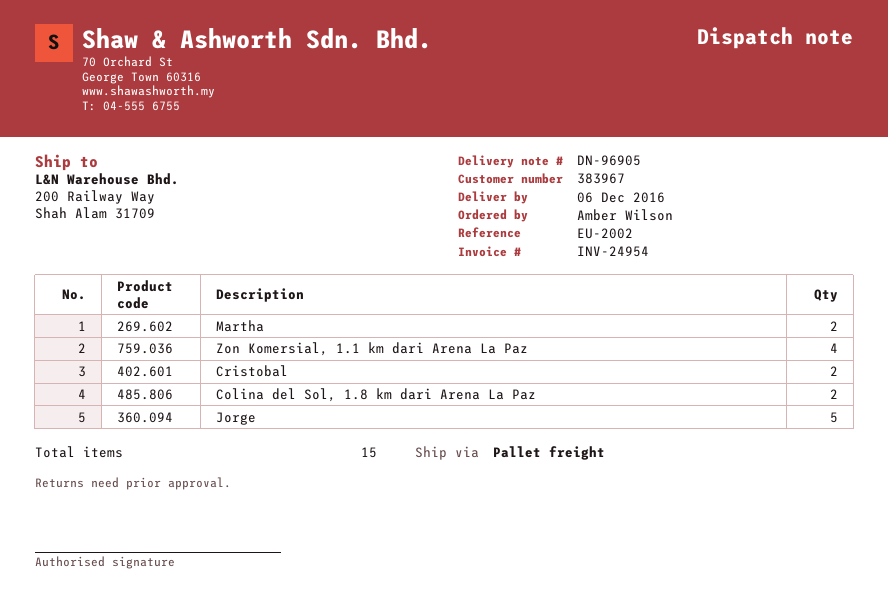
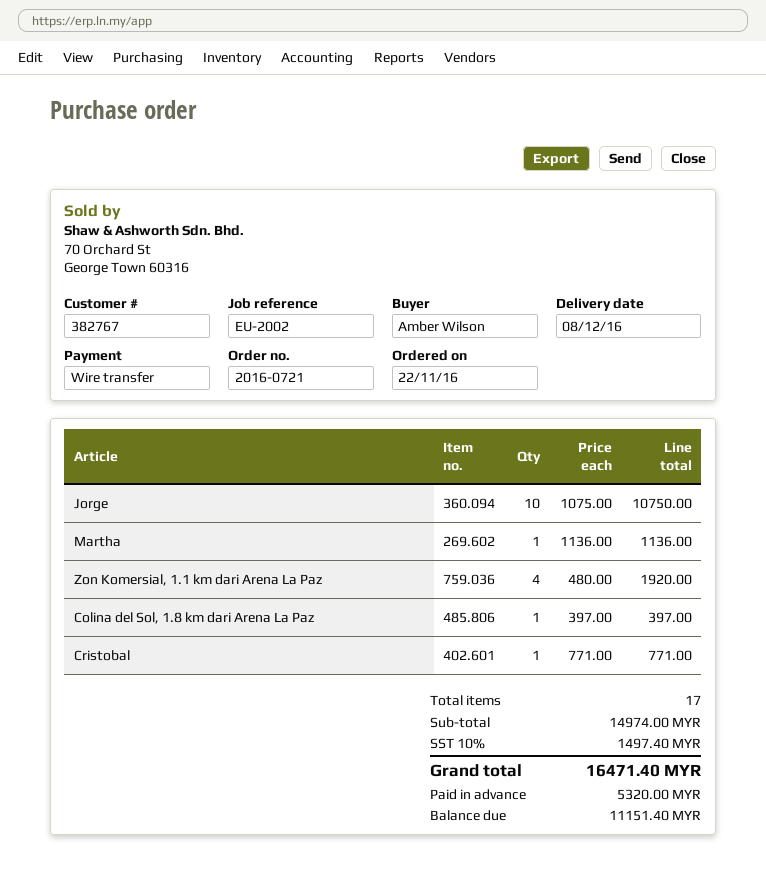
delivery date: 2016-12-06 -> 2016-12-08
customer number: 383967 -> 382767
Martha: 2 -> 1
Cristobal: 2 -> 1
Colina del Sol, 1.8 km dari Arena La Paz: 2 -> 1
Jorge: 5 -> 10
total quantity: 15 -> 17

